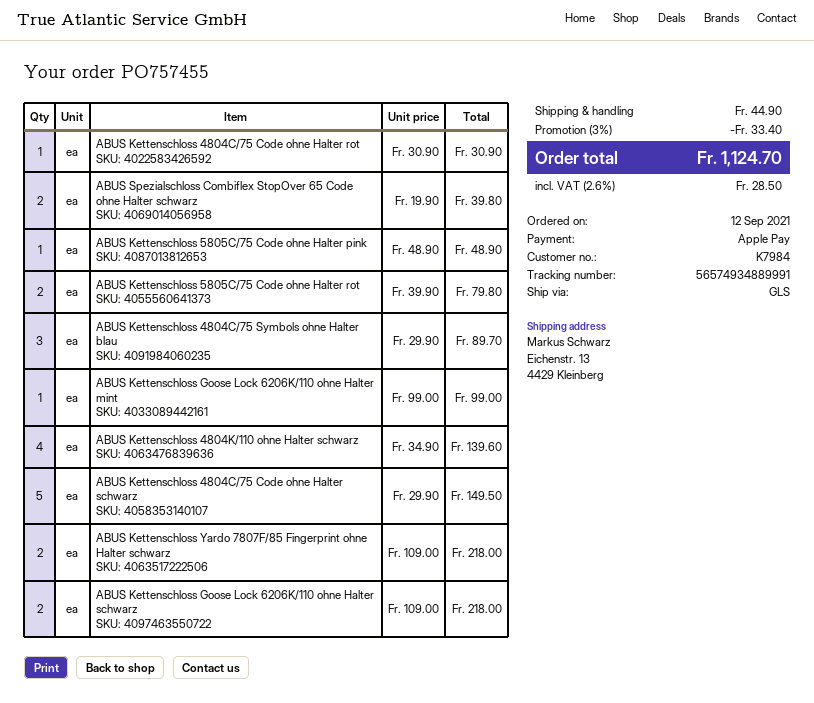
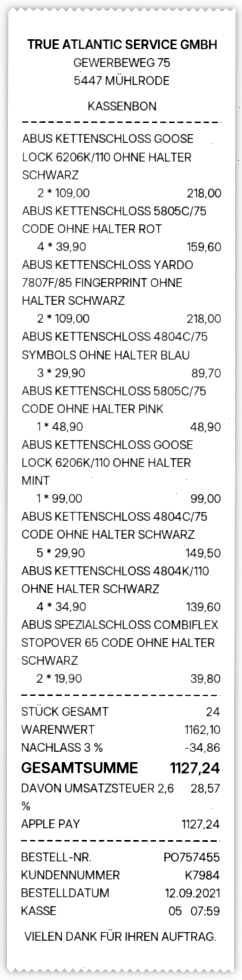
ABUS Kettenschloss 4804C/75 Code ohne Halter rot: 1 x 30.90 = 30.90 -> none
ABUS Kettenschloss 5805C/75 Code ohne Halter rot: 2 x 39.90 = 79.80 -> 4 x 39.90 = 159.60
discount: 3% = 33.40 -> 3% = 34.86
shipping: 44.90 -> none
tax: 2.6% = 28.50 -> 2.6% = 28.57
total: 1124.70 -> 1127.24

